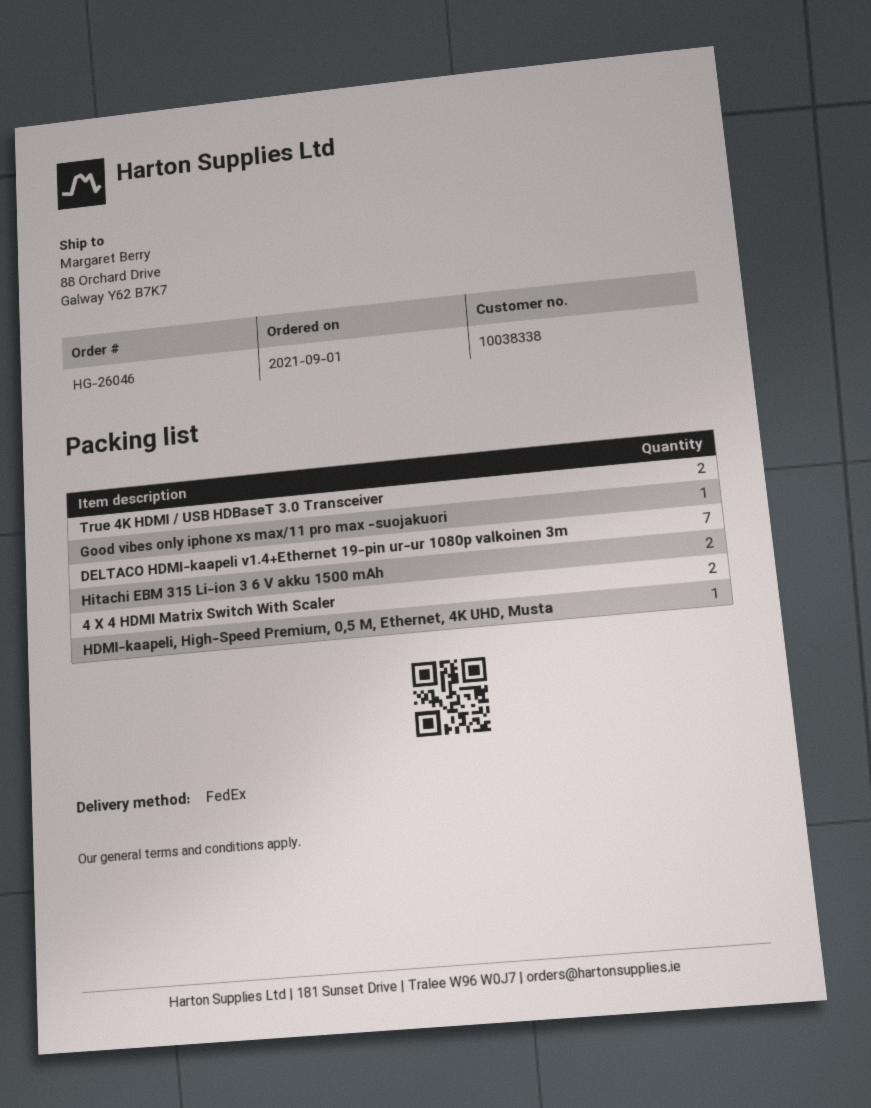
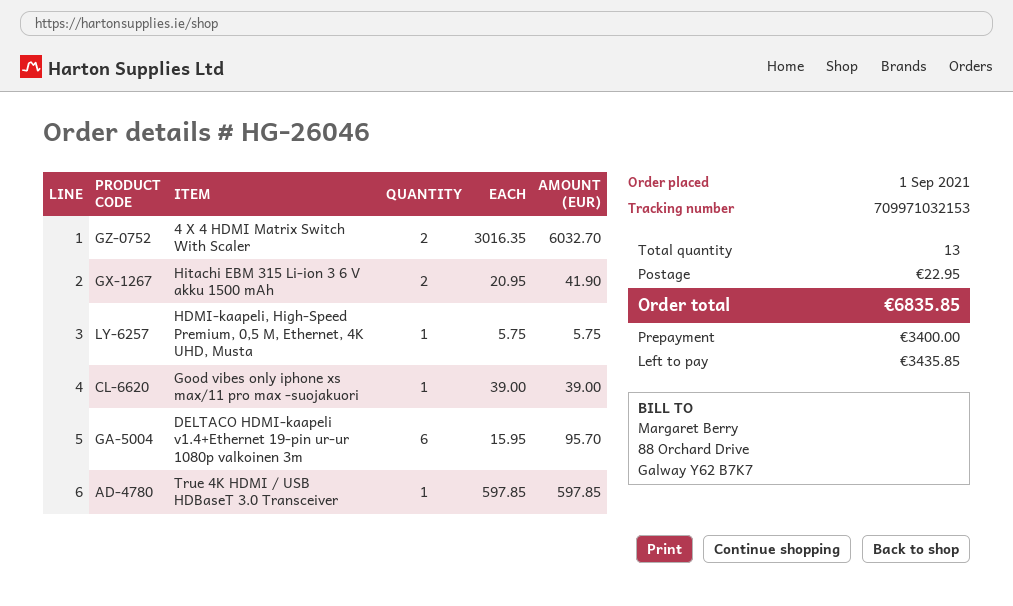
True 4K HDMI / USB HDBaseT 3.0 Transceiver: 2 -> 1
DELTACO HDMI-kaapeli v1.4+Ethernet 19-pin ur-ur 1080p valkoinen 3m: 7 -> 6

